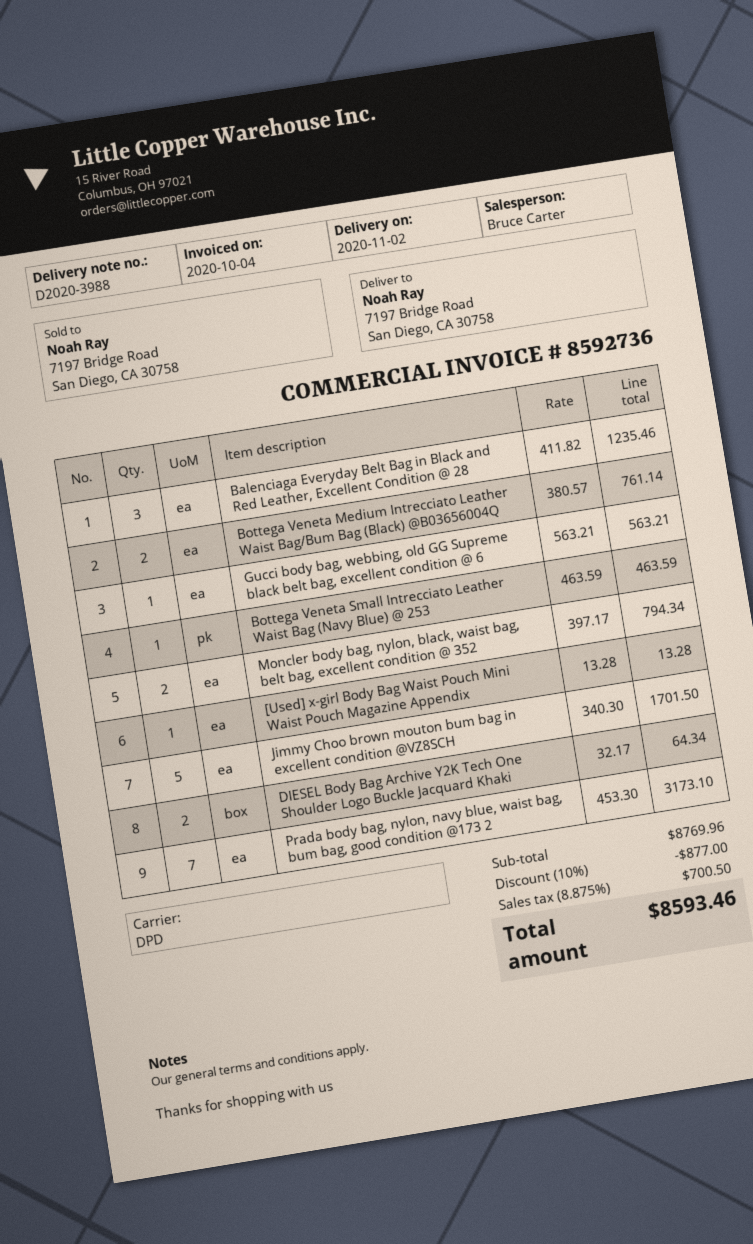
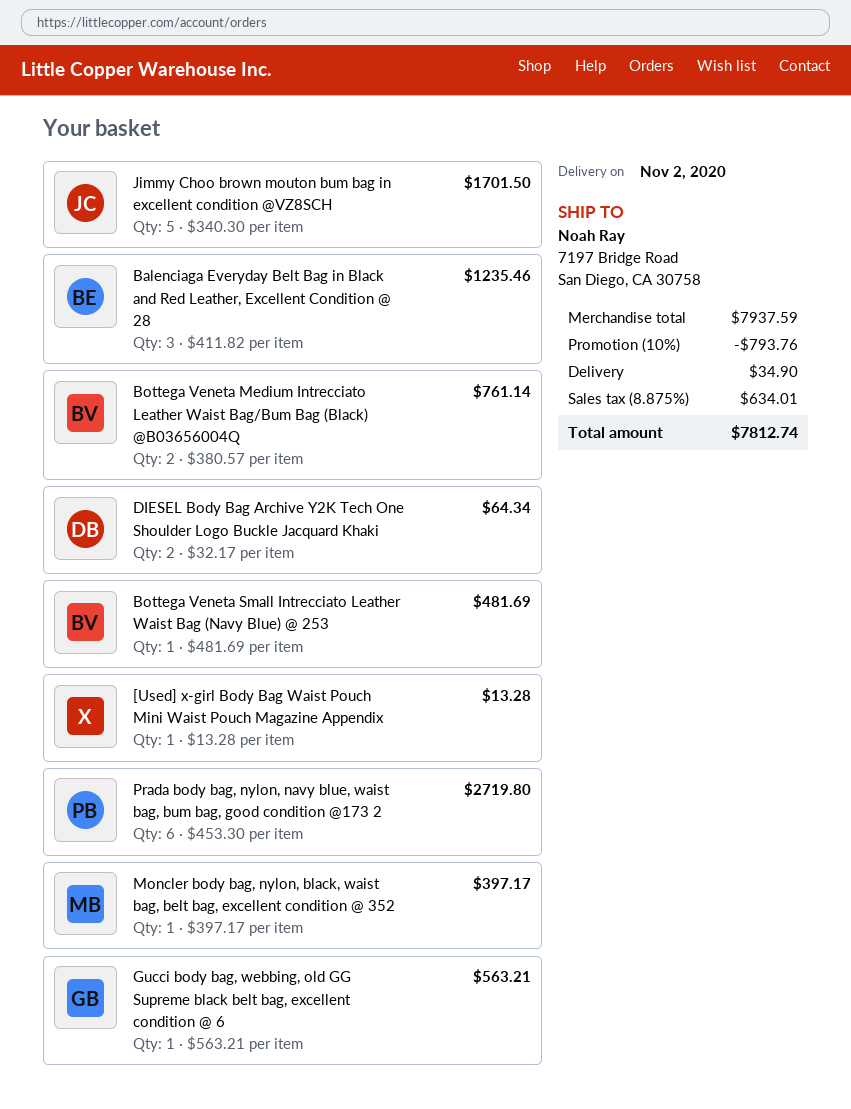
Bottega Veneta Small Intrecciato Leather Waist Bag (Navy Blue) @ 253: 1 x 463.59 = 463.59 -> 1 x 481.69 = 481.69
Moncler body bag, nylon, black, waist bag, belt bag, excellent condition @ 352: 2 x 397.17 = 794.34 -> 1 x 397.17 = 397.17
Prada body bag, nylon, navy blue, waist bag, bum bag, good condition @173 2: 7 x 453.30 = 3173.10 -> 6 x 453.30 = 2719.80
subtotal: 8769.96 -> 7937.59
discount: 10% = 877.00 -> 10% = 793.76
shipping: none -> 34.90
tax: 8.875% = 700.50 -> 8.875% = 634.01
total: 8593.46 -> 7812.74

